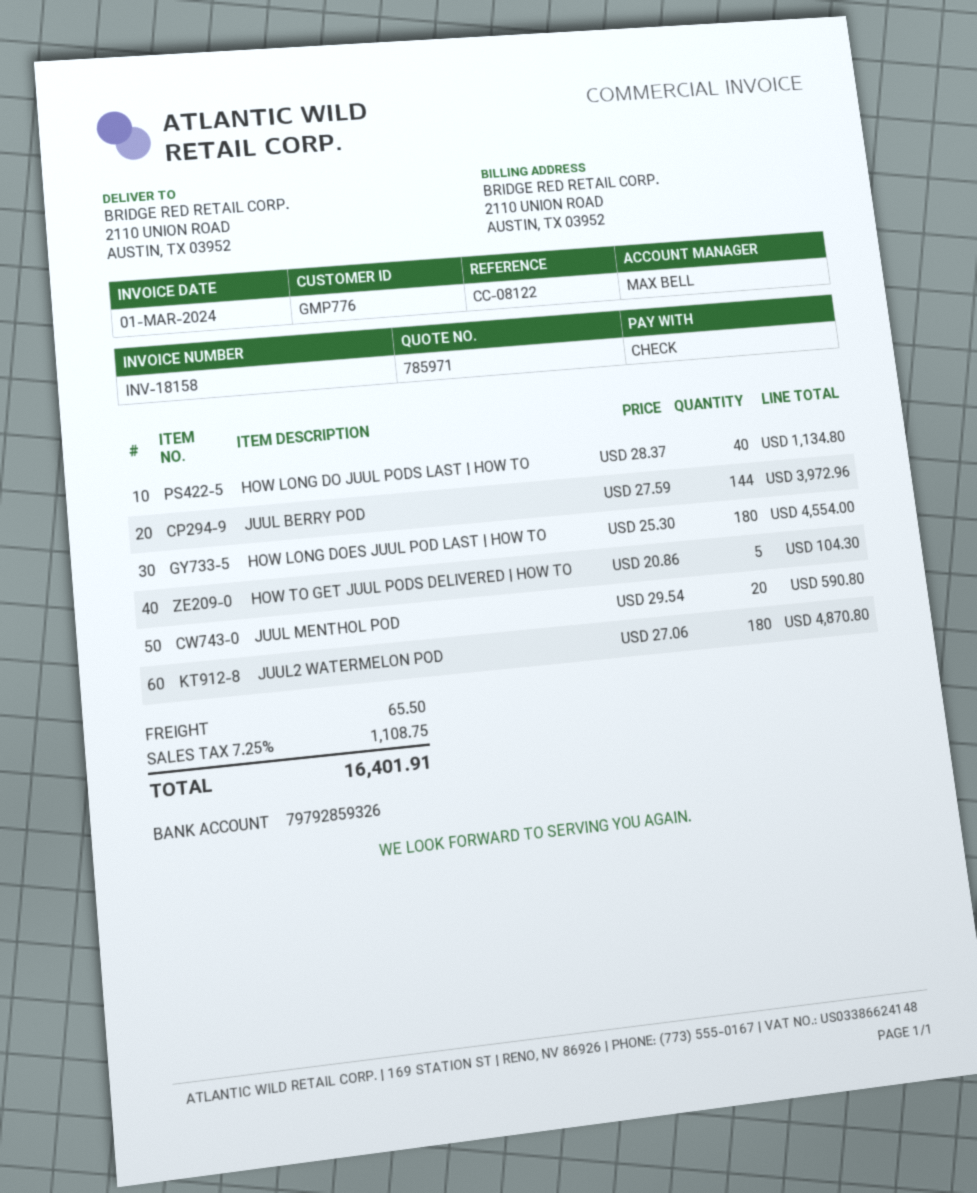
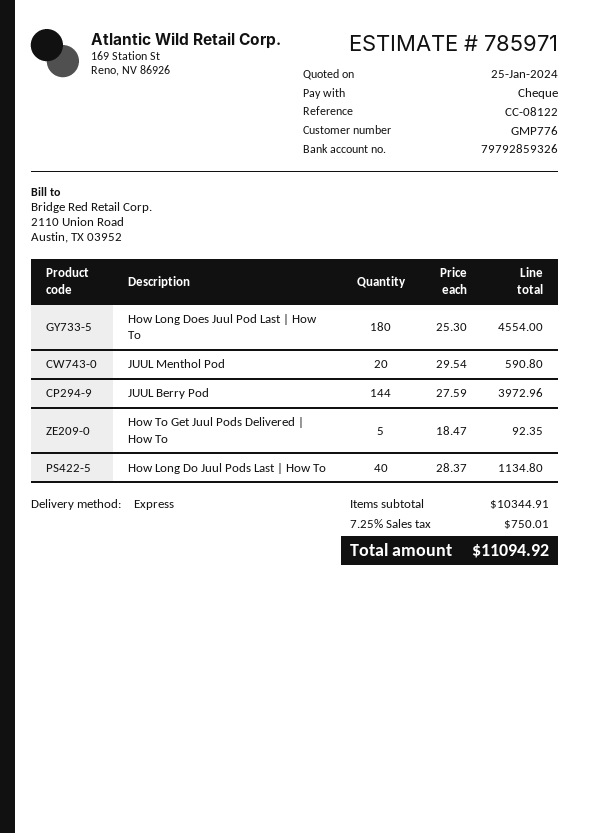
HOW TO GET JUUL PODS DELIVERED | HOW TO: 5 x 20.86 = 104.30 -> 5 x 18.47 = 92.35
JUUL2 WATERMELON POD: 180 x 27.06 = 4870.80 -> none
shipping: 65.50 -> none
tax: 7.25% = 1108.75 -> 7.25% = 750.01
total: 16401.91 -> 11094.92

